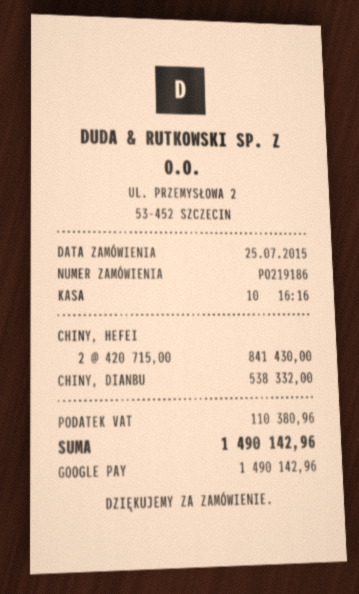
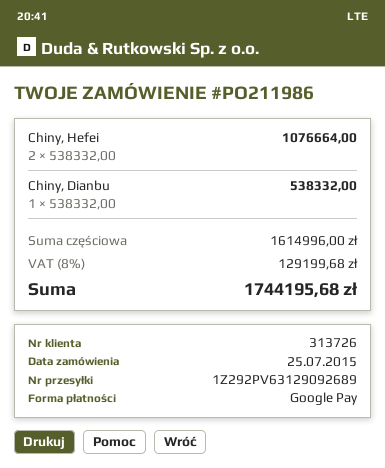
order number: PO219186 -> PO211986
CHINY, HEFEI: 2 x 420715.00 = 841430.00 -> 2 x 538332.00 = 1076664.00
tax: 110380.96 -> 129199.68
total: 1490142.96 -> 1744195.68

